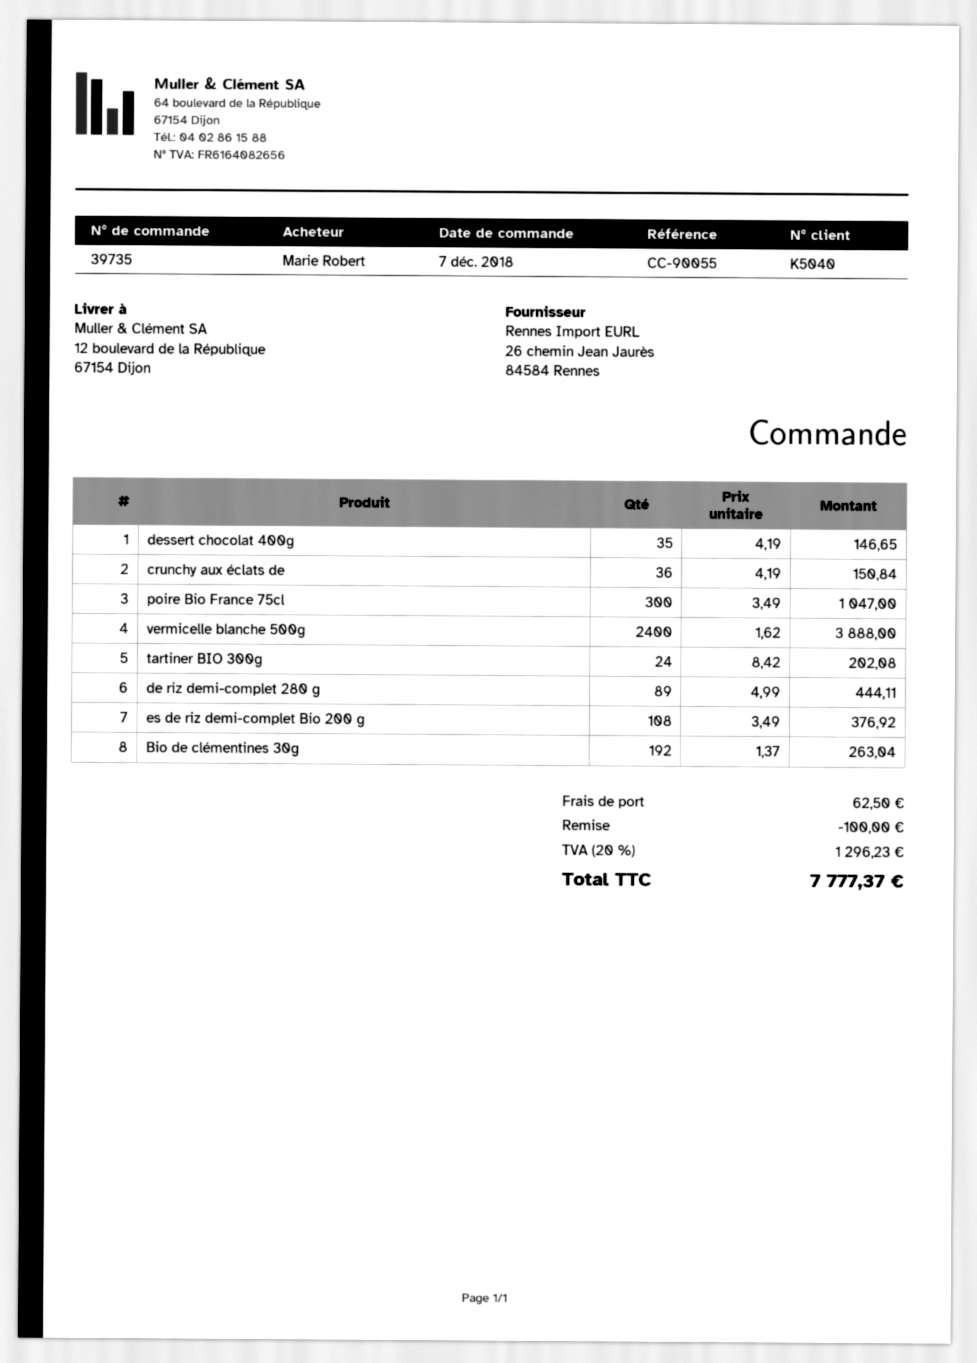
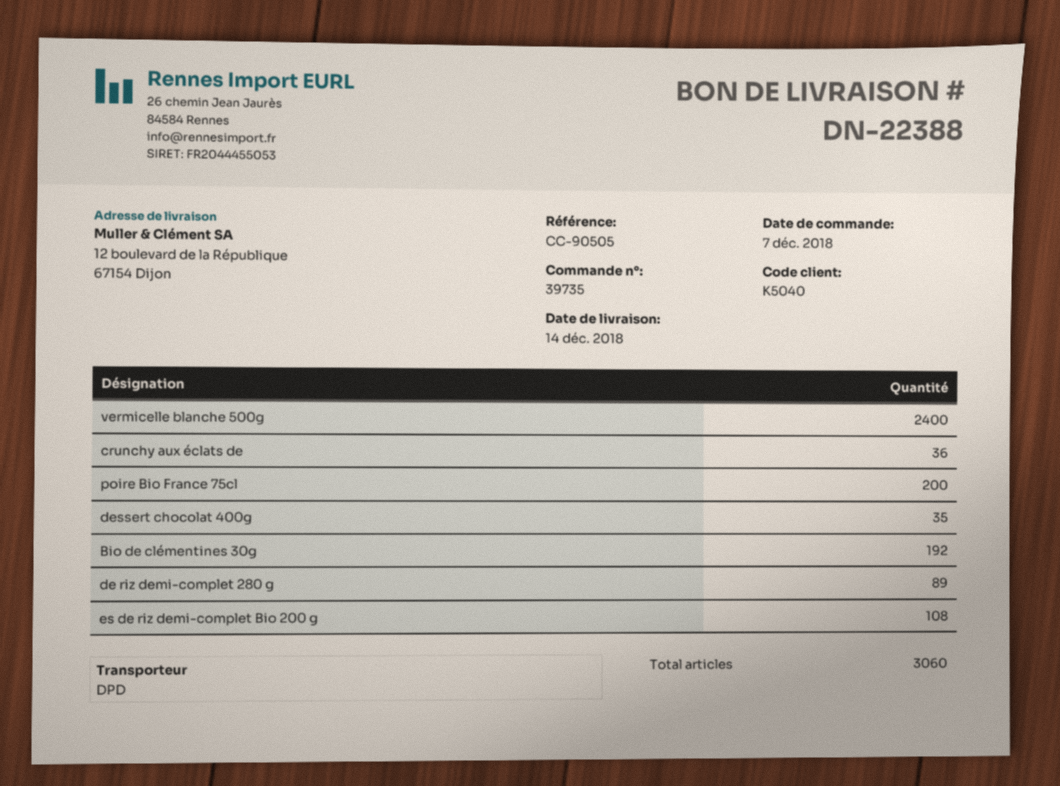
reference: CC-90055 -> CC-90505
poire Bio France 75cl: 300 -> 200
tartiner BIO 300g: 24 -> none

